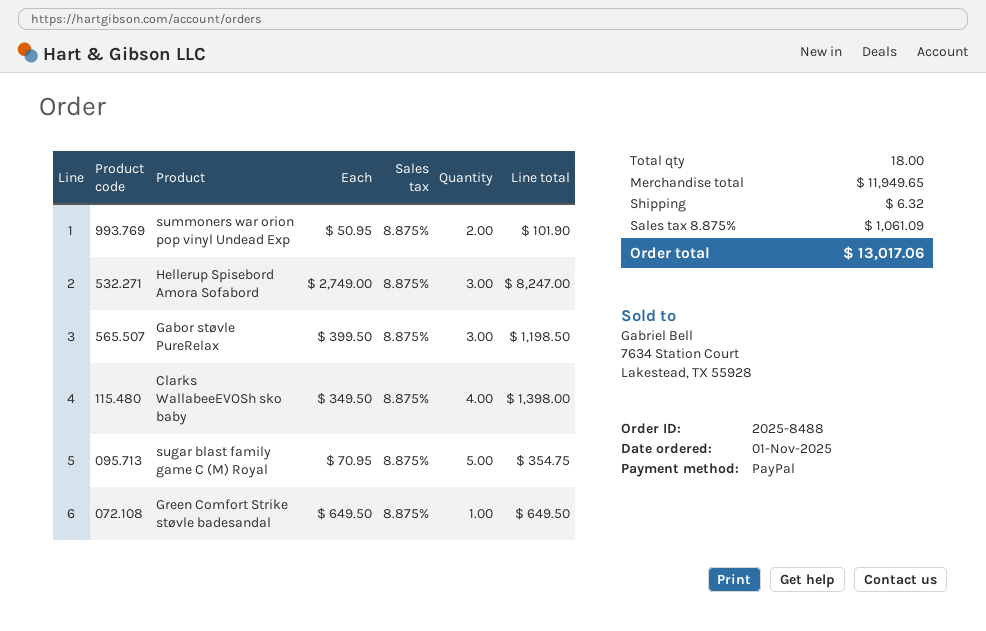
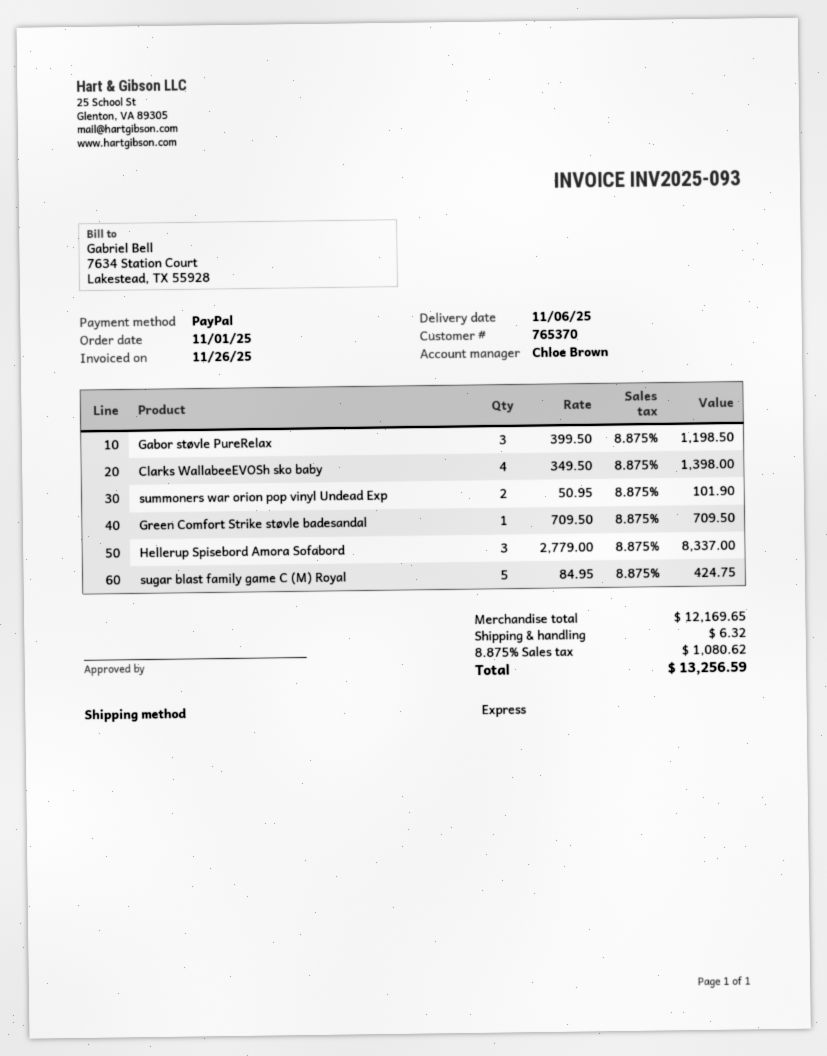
Hellerup Spisebord Amora Sofabord: 3 x 2749.00 = 8247.00 -> 3 x 2779.00 = 8337.00
sugar blast family game C (M) Royal: 5 x 70.95 = 354.75 -> 5 x 84.95 = 424.75
Green Comfort Strike støvle badesandal: 1 x 649.50 = 649.50 -> 1 x 709.50 = 709.50
subtotal: 11949.65 -> 12169.65
tax: 8.875% = 1061.09 -> 8.875% = 1080.62
total: 13017.06 -> 13256.59

